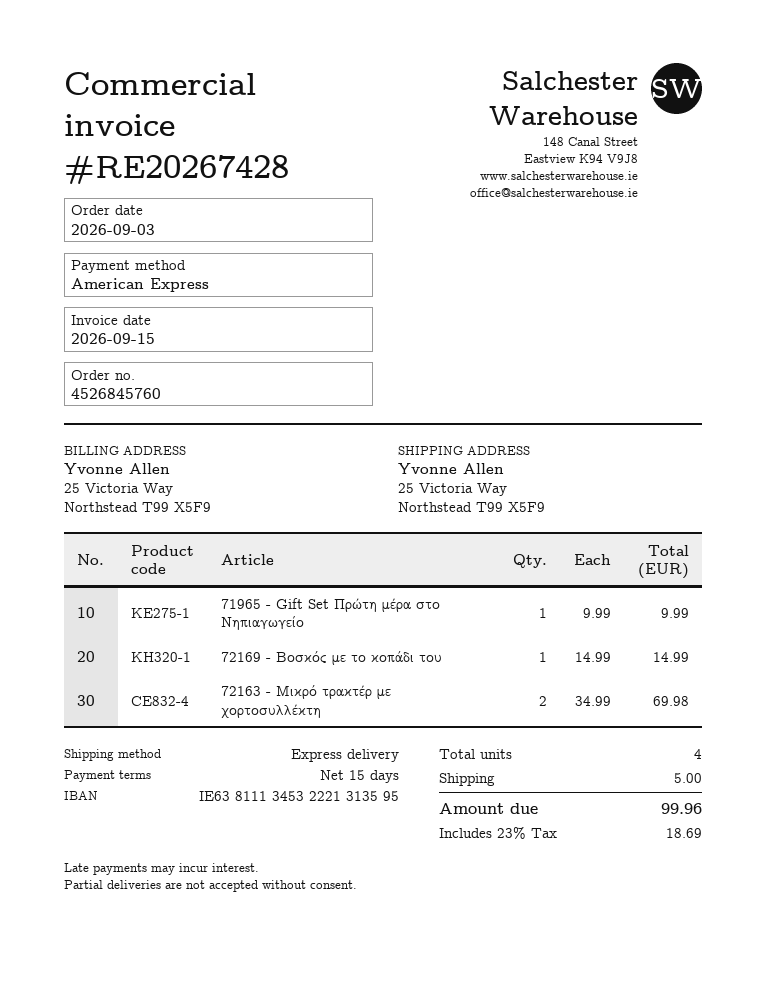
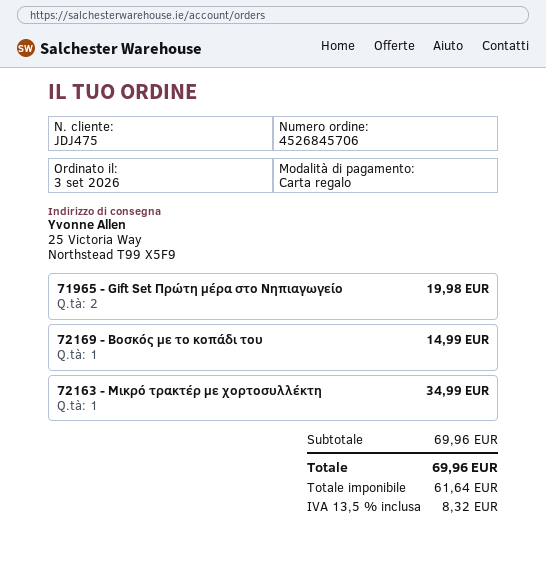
order number: 4526845760 -> 4526845706
payment method: American Express -> gift card
71965 - Gift Set Πρώτη μέρα στο Νηπιαγωγείο: 1 for 9.99 -> 2 for 19.98
72163 - Μικρό τρακτέρ με χορτοσυλλέκτη: 2 for 69.98 -> 1 for 34.99
shipping: 5.00 -> none
tax: 23% = 18.69 -> 13.5% = 8.32
total: 99.96 -> 69.96

